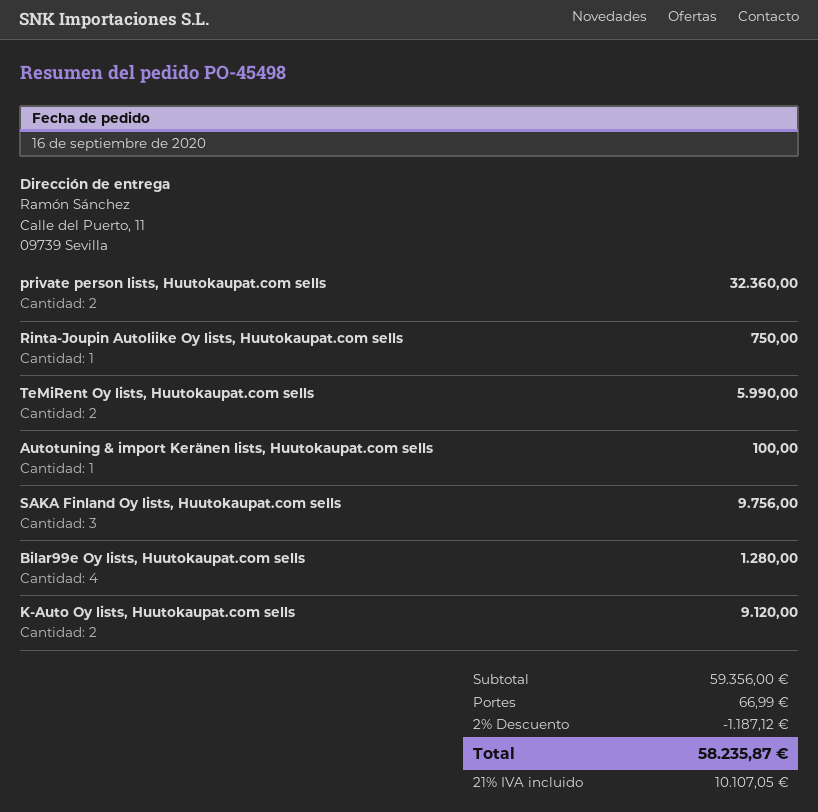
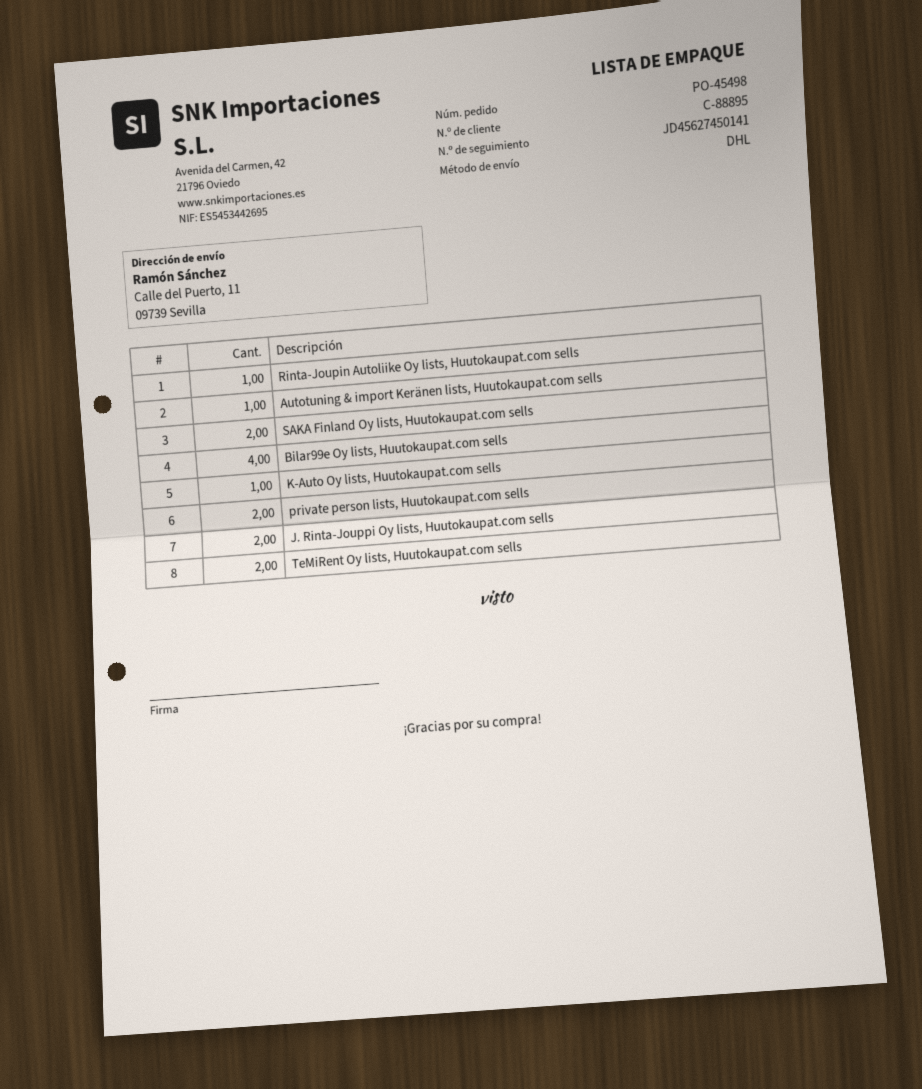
SAKA Finland Oy lists, Huutokaupat.com sells: 3 -> 2
K-Auto Oy lists, Huutokaupat.com sells: 2 -> 1
J. Rinta-Jouppi Oy lists, Huutokaupat.com sells: none -> 2

